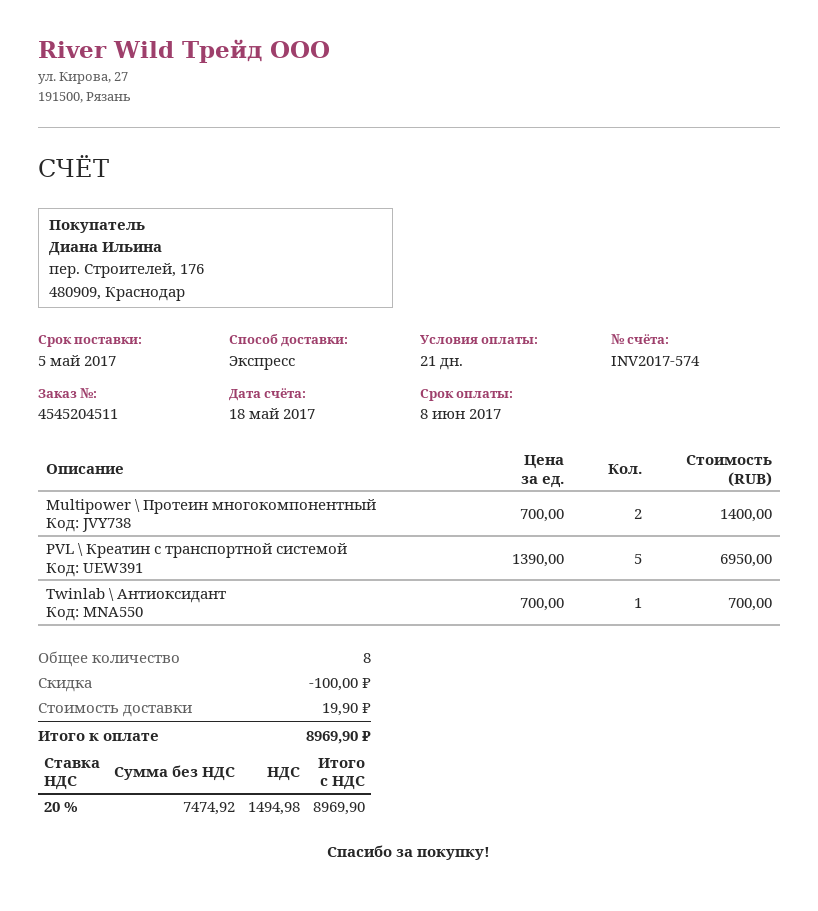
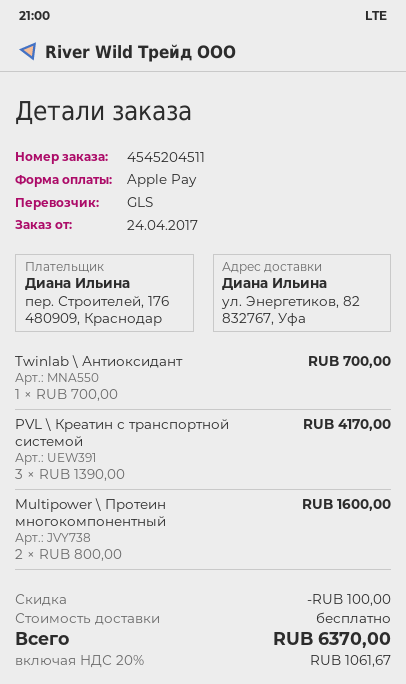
shipping method: express -> GLS
Multipower \ Протеин многокомпонентный: 2 x 700.00 = 1400.00 -> 2 x 800.00 = 1600.00
PVL \ Креатин с транспортной системой: 5 x 1390.00 = 6950.00 -> 3 x 1390.00 = 4170.00
shipping: 19.90 -> 0.00
tax: 20% = 1494.98 -> 20% = 1061.67
total: 8969.90 -> 6370.00

